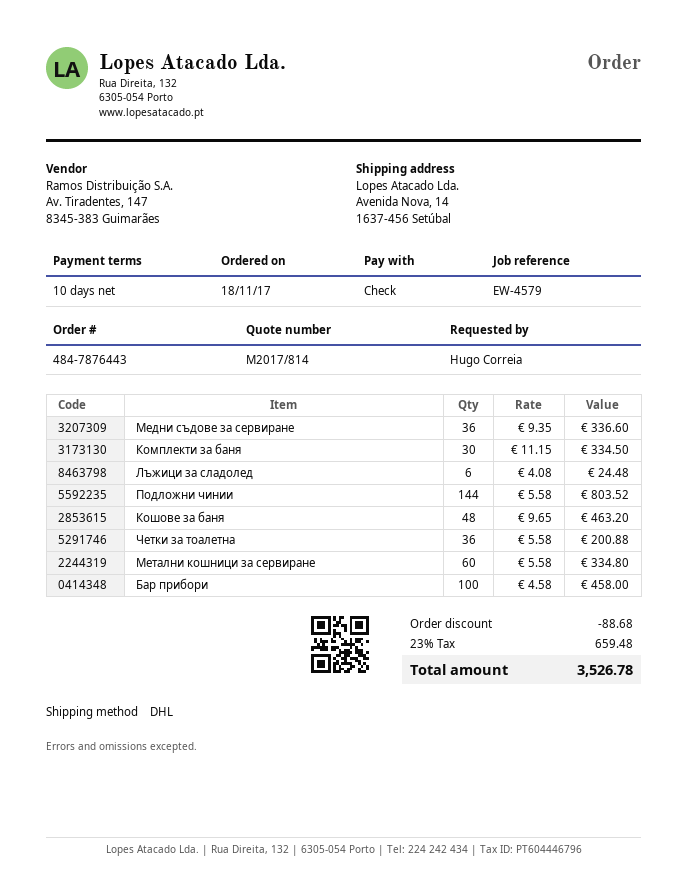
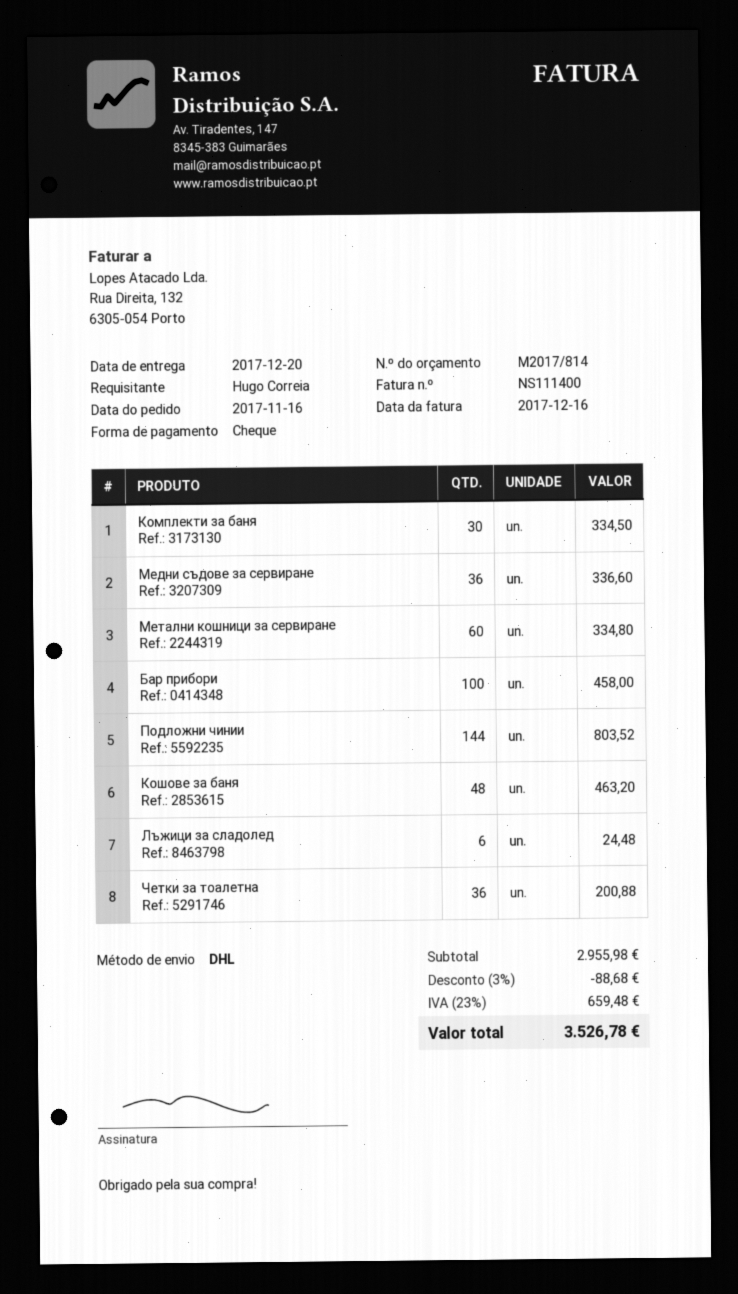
order date: 2017-11-18 -> 2017-11-16

